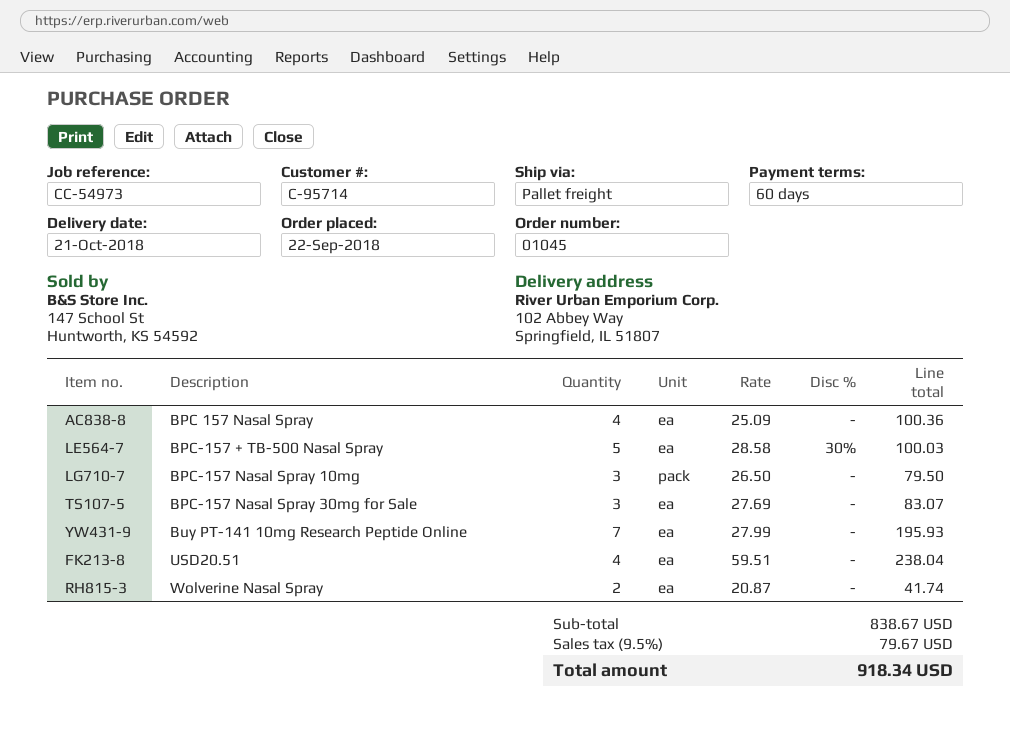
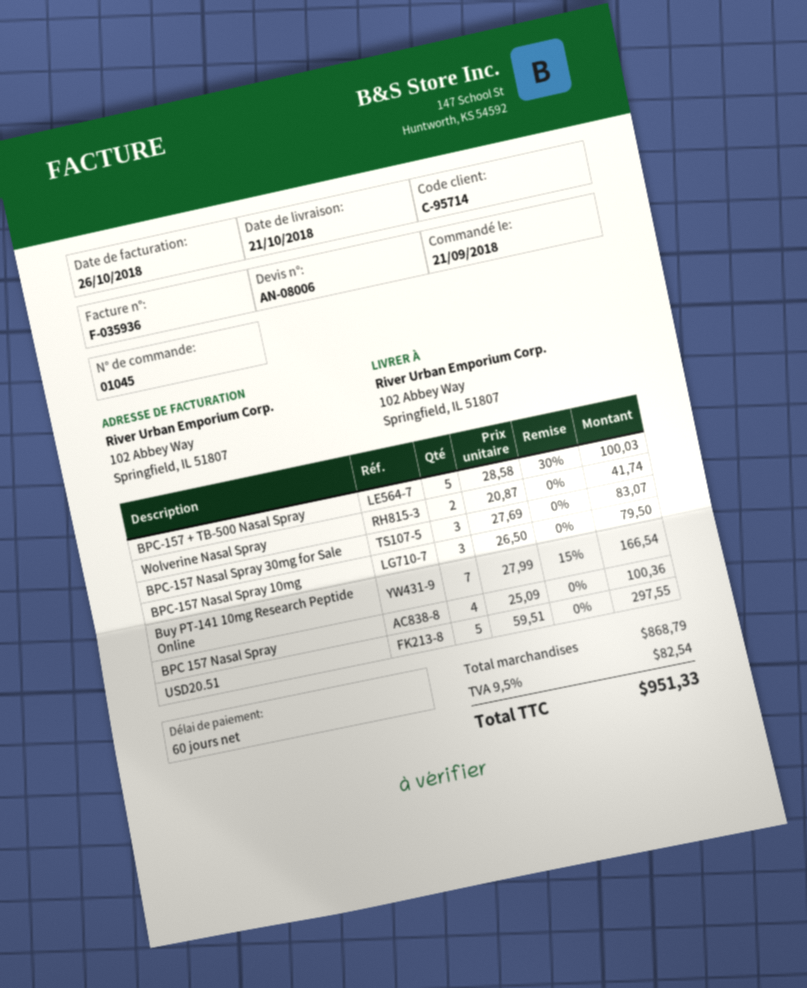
order date: 2018-09-22 -> 2018-09-21
Buy PT-141 10mg Research Peptide Online: 7 x 27.99 = 195.93 -> 7 x 27.99 - 15% = 166.54
USD20.51: 4 x 59.51 = 238.04 -> 5 x 59.51 = 297.55
subtotal: 838.67 -> 868.79
tax: 9.5% = 79.67 -> 9.5% = 82.54
total: 918.34 -> 951.33

